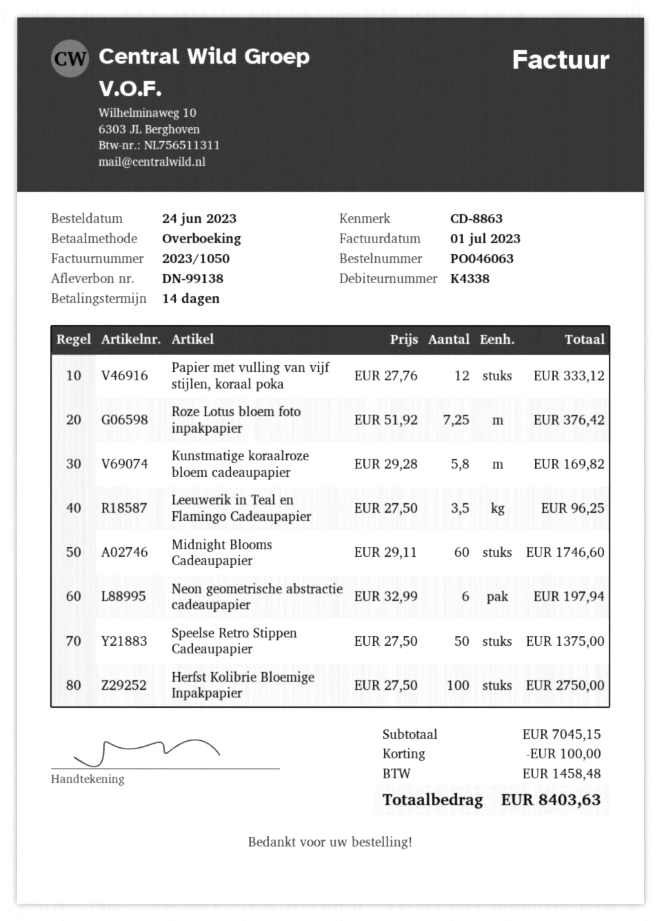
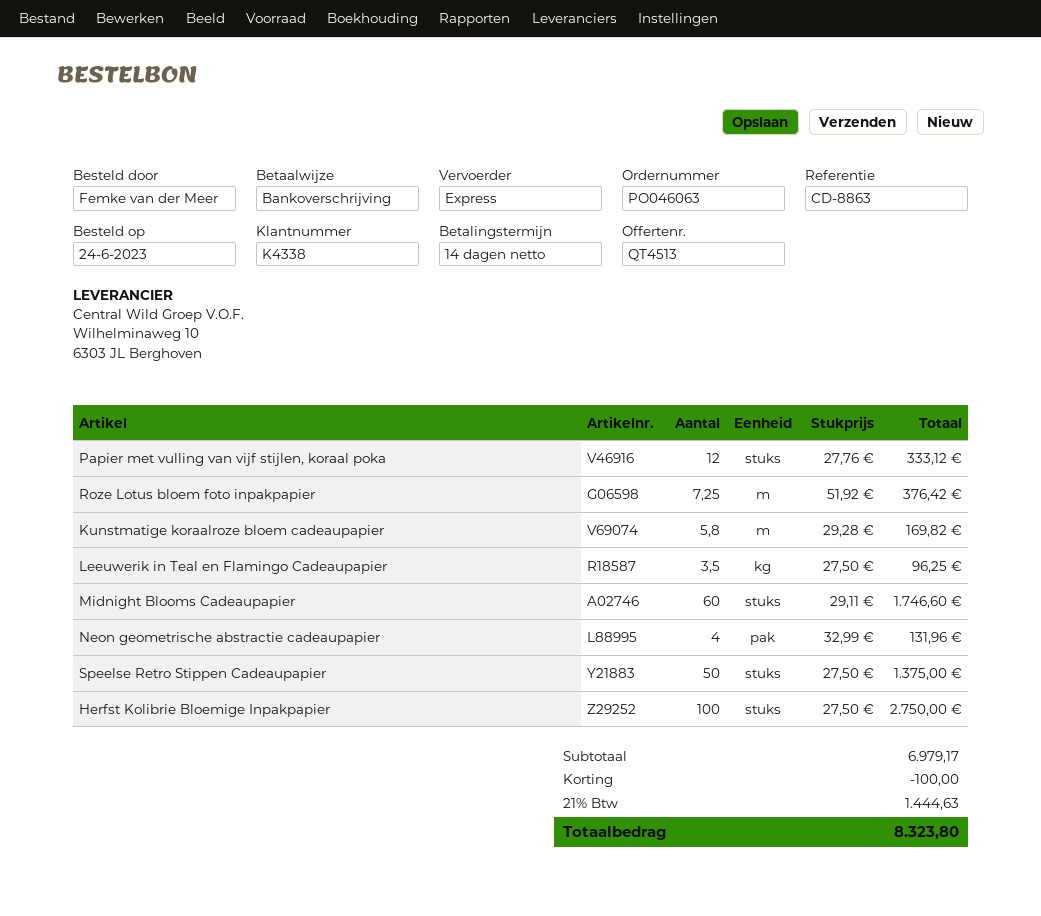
Neon geometrische abstractie cadeaupapier: 6 x 32.99 = 197.94 -> 4 x 32.99 = 131.96
subtotal: 7045.15 -> 6979.17
tax: 1458.48 -> 1444.63
total: 8403.63 -> 8323.80

